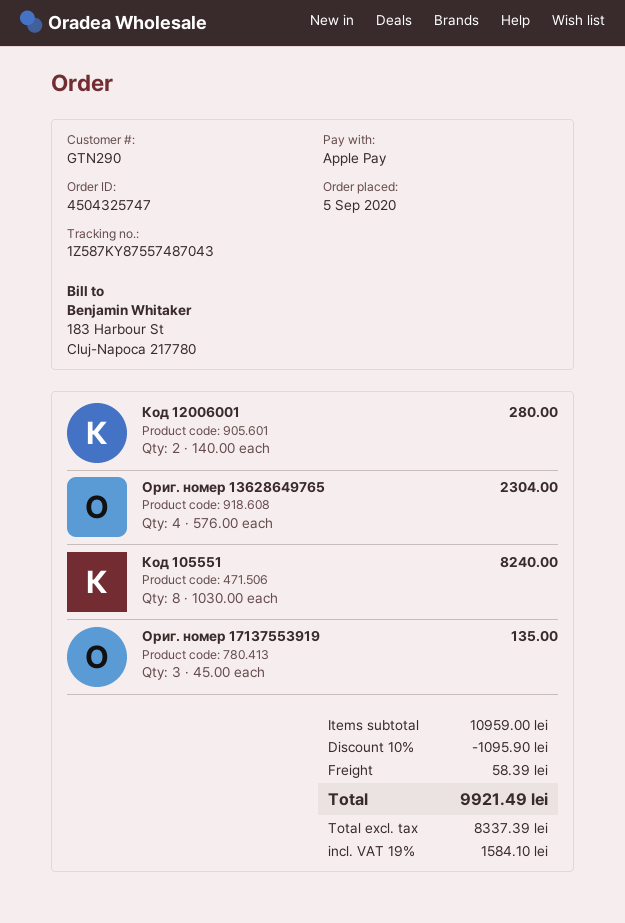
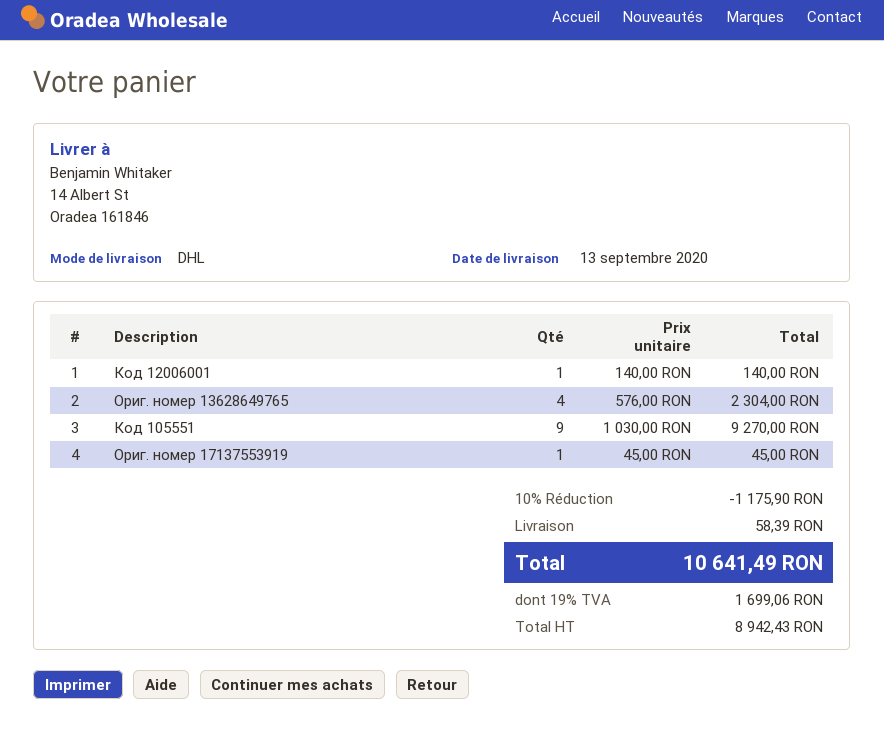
Код 12006001: 2 x 140.00 = 280.00 -> 1 x 140.00 = 140.00
Код 105551: 8 x 1030.00 = 8240.00 -> 9 x 1030.00 = 9270.00
Ориг. номер 17137553919: 3 x 45.00 = 135.00 -> 1 x 45.00 = 45.00
discount: 10% = 1095.90 -> 10% = 1175.90
net: 8337.39 -> 8942.43
tax: 19% = 1584.10 -> 19% = 1699.06
total: 9921.49 -> 10641.49

